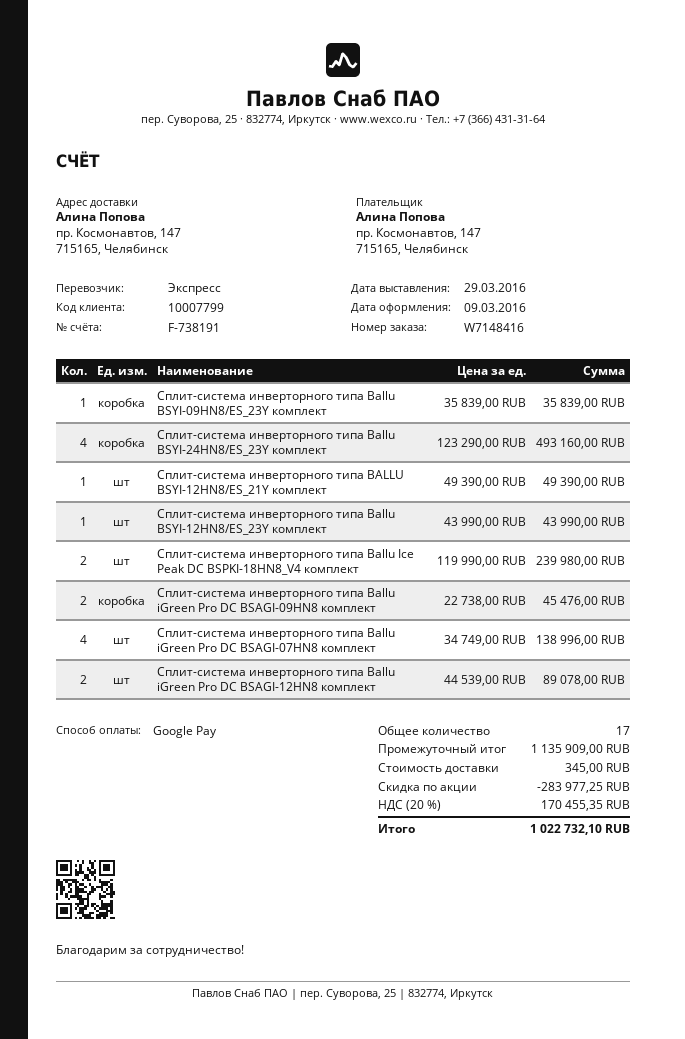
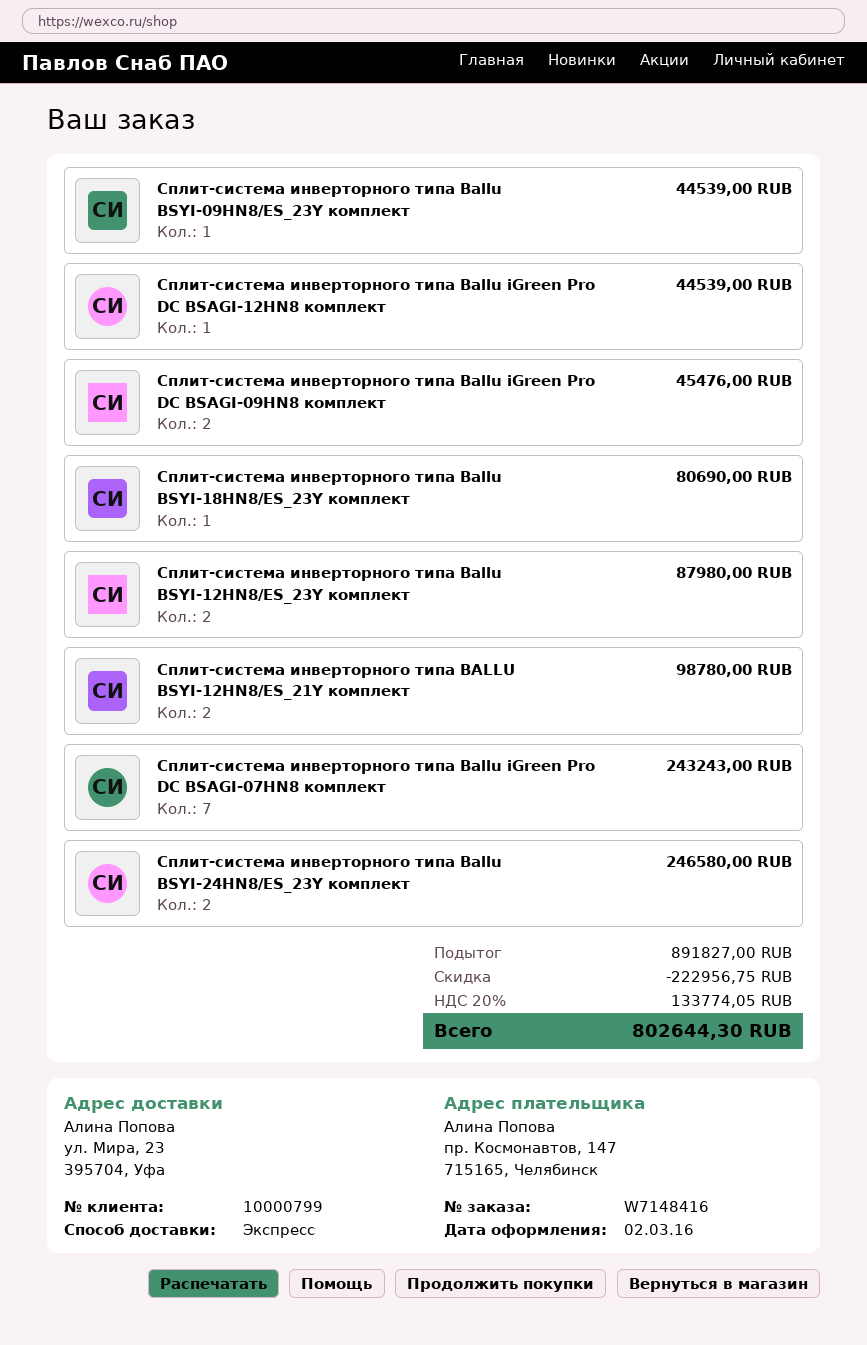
order date: 2016-03-09 -> 2016-03-02
customer number: 10007799 -> 10000799
ship to: пр. Космонавтов, 147, 715165, Челябинск -> ул. Мира, 23, 395704, Уфа
Сплит-система инверторного типа Ballu BSYI-09HN8/ES_23Y комплект: 1 for 35839.00 -> 1 for 44539.00
Сплит-система инверторного типа Ballu BSYI-24HN8/ES_23Y комплект: 4 for 493160.00 -> 2 for 246580.00
Сплит-система инверторного типа BALLU BSYI-12HN8/ES_21Y комплект: 1 for 49390.00 -> 2 for 98780.00
Сплит-система инверторного типа Ballu BSYI-12HN8/ES_23Y комплект: 1 for 43990.00 -> 2 for 87980.00
Сплит-система инверторного типа Ballu Ice Peak DC BSPKI-18HN8_V4 комплект: 2 for 239980.00 -> none
Сплит-система инверторного типа Ballu iGreen Pro DC BSAGI-07HN8 комплект: 4 for 138996.00 -> 7 for 243243.00
Сплит-система инверторного типа Ballu iGreen Pro DC BSAGI-12HN8 комплект: 2 for 89078.00 -> 1 for 44539.00
Сплит-система инверторного типа Ballu BSYI-18HN8/ES_23Y комплект: none -> 1 for 80690.00
subtotal: 1135909.00 -> 891827.00
discount: 283977.25 -> 222956.75
shipping: 345.00 -> none
tax: 20% = 170455.35 -> 20% = 133774.05
total: 1022732.10 -> 802644.30

